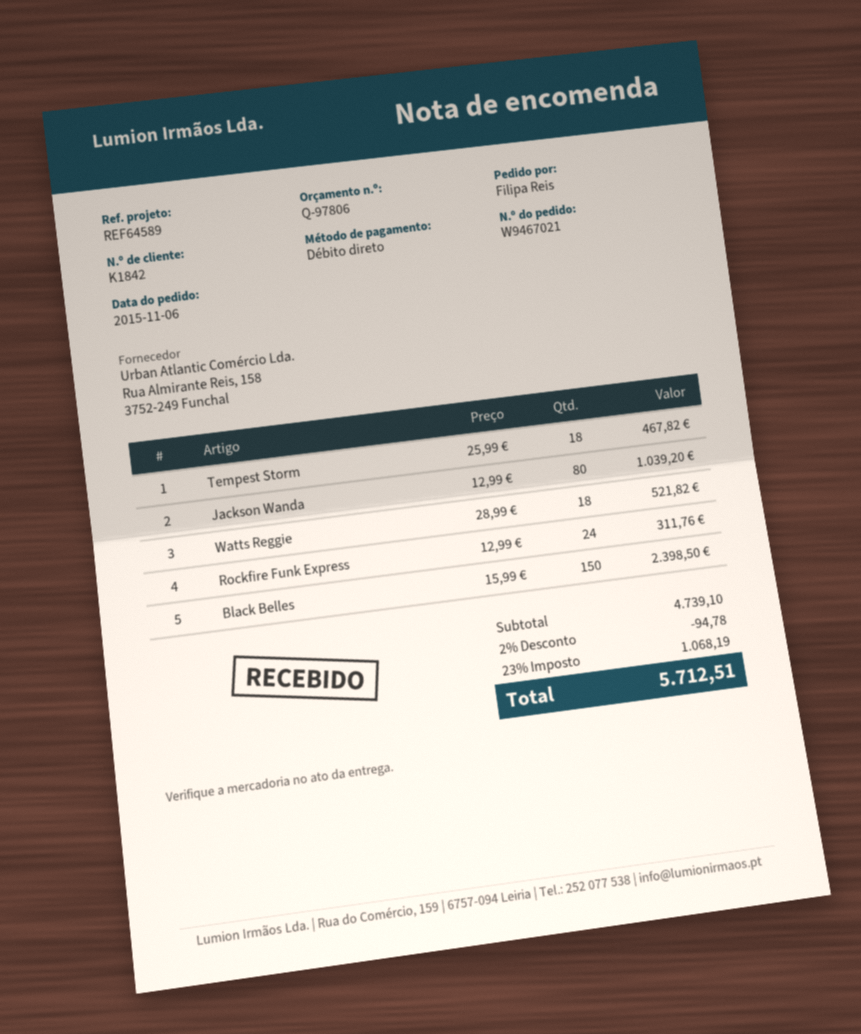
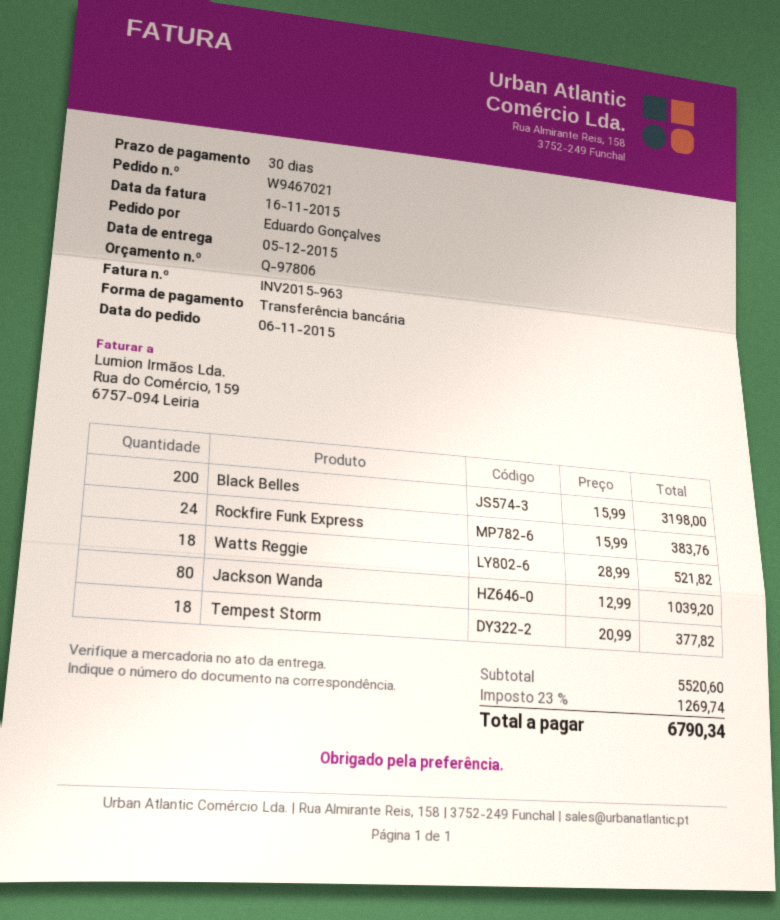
ordered by: Filipa Reis -> Eduardo Gonçalves
payment method: direct debit -> bank transfer
Tempest Storm: 18 x 25.99 = 467.82 -> 18 x 20.99 = 377.82
Rockfire Funk Express: 24 x 12.99 = 311.76 -> 24 x 15.99 = 383.76
Black Belles: 150 x 15.99 = 2398.50 -> 200 x 15.99 = 3198.00
subtotal: 4739.10 -> 5520.60
discount: 2% = 94.78 -> none
tax: 23% = 1068.19 -> 23% = 1269.74
total: 5712.51 -> 6790.34

